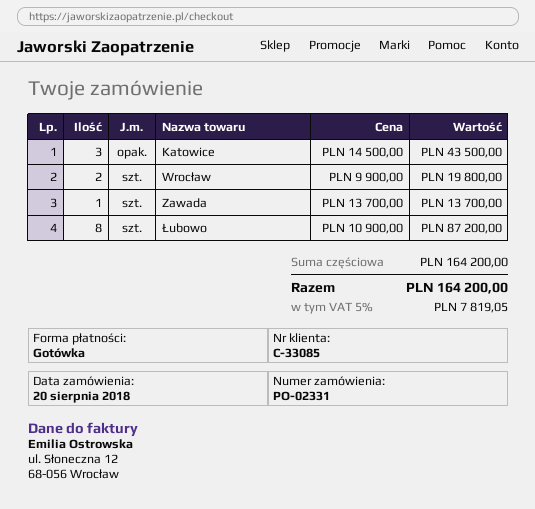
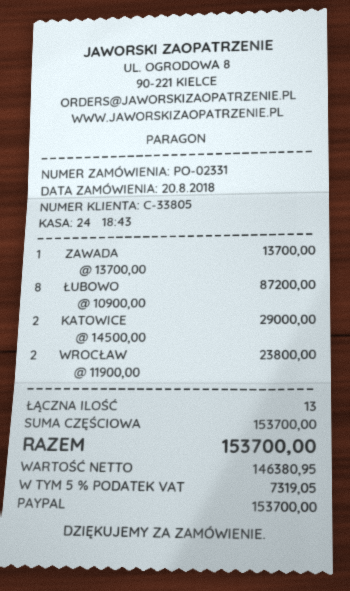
customer number: C-33085 -> C-33805
payment method: cash -> PayPal
Katowice: 3 x 14500.00 = 43500.00 -> 2 x 14500.00 = 29000.00
Wrocław: 2 x 9900.00 = 19800.00 -> 2 x 11900.00 = 23800.00
subtotal: 164200.00 -> 153700.00
tax: 5% = 7819.05 -> 5% = 7319.05
total: 164200.00 -> 153700.00

